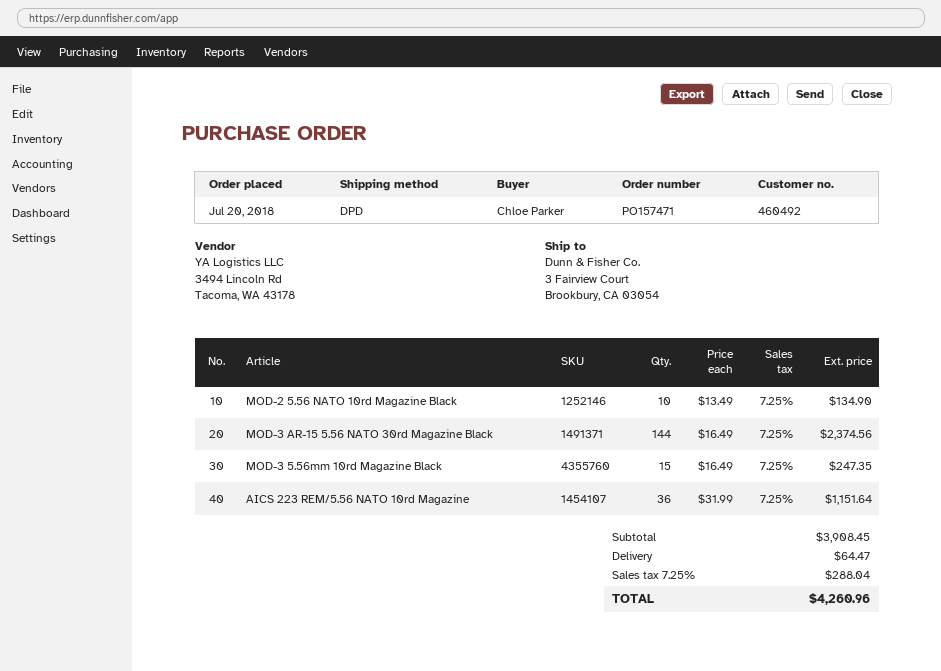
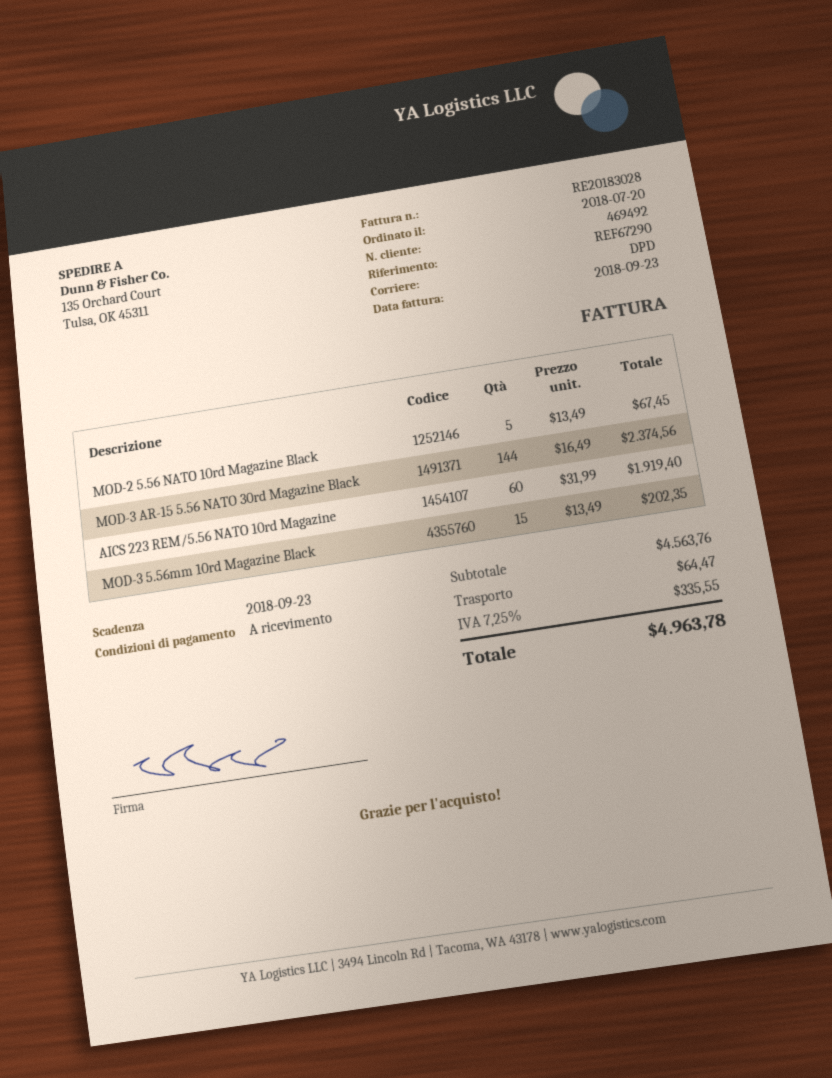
customer number: 460492 -> 469492
ship to: 3 Fairview Court, Brookbury, CA 03054 -> 135 Orchard Court, Tulsa, OK 45311
MOD-2 5.56 NATO 10rd Magazine Black: 10 x 13.49 = 134.90 -> 5 x 13.49 = 67.45
MOD-3 5.56mm 10rd Magazine Black: 15 x 16.49 = 247.35 -> 15 x 13.49 = 202.35
AICS 223 REM/5.56 NATO 10rd Magazine: 36 x 31.99 = 1151.64 -> 60 x 31.99 = 1919.40
subtotal: 3908.45 -> 4563.76
tax: 7.25% = 288.04 -> 7.25% = 335.55
total: 4260.96 -> 4963.78

